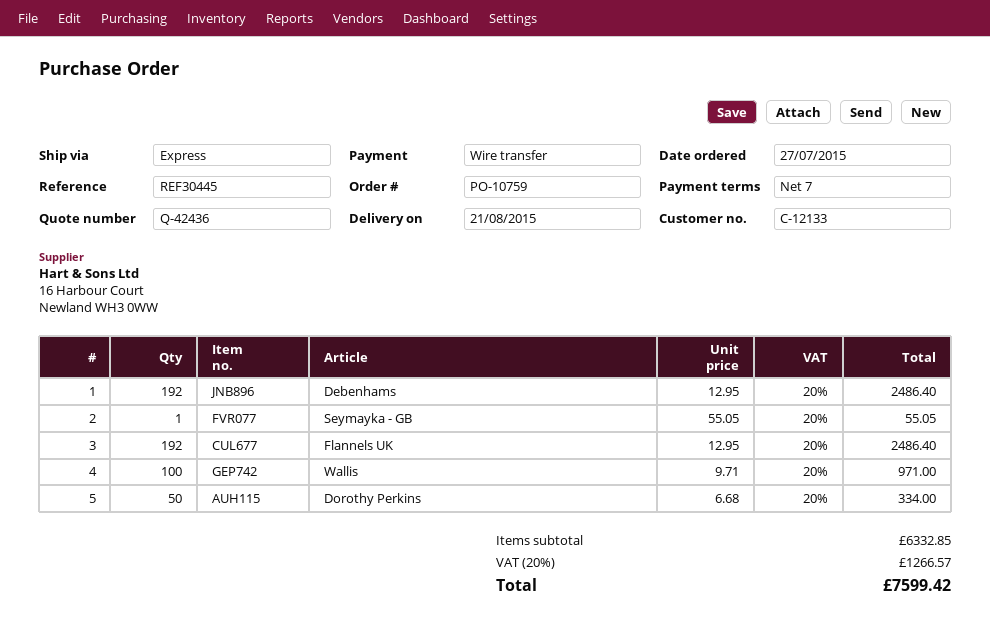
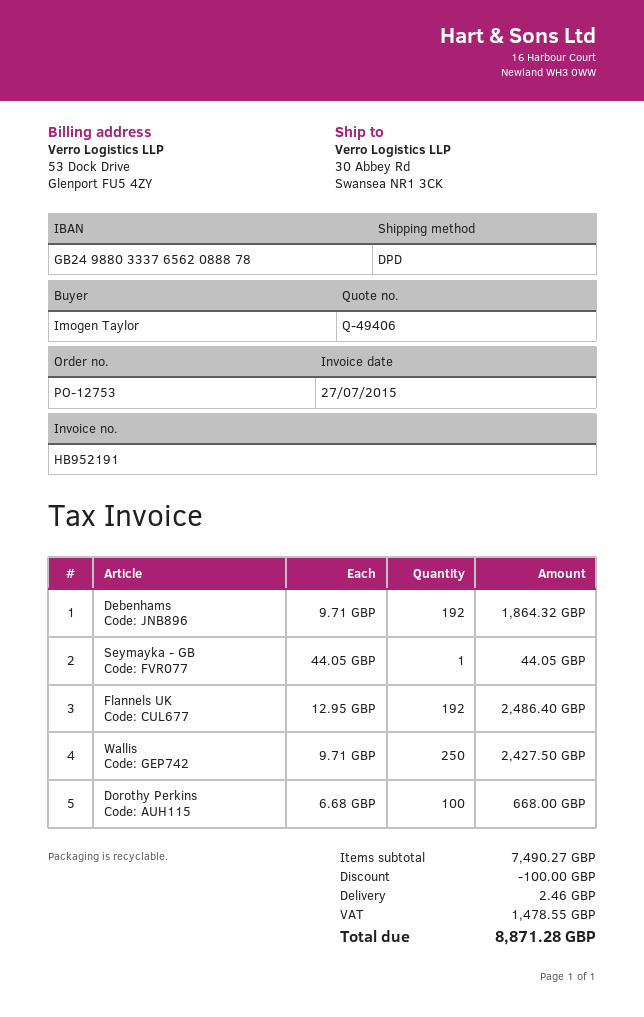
quote number: Q-42436 -> Q-49406
order number: PO-10759 -> PO-12753
shipping method: express -> DPD
Debenhams: 192 x 12.95 = 2486.40 -> 192 x 9.71 = 1864.32
Seymayka - GB: 1 x 55.05 = 55.05 -> 1 x 44.05 = 44.05
Wallis: 100 x 9.71 = 971.00 -> 250 x 9.71 = 2427.50
Dorothy Perkins: 50 x 6.68 = 334.00 -> 100 x 6.68 = 668.00
subtotal: 6332.85 -> 7490.27
discount: none -> 100.00
shipping: none -> 2.46
tax: 1266.57 -> 1478.55
total: 7599.42 -> 8871.28

